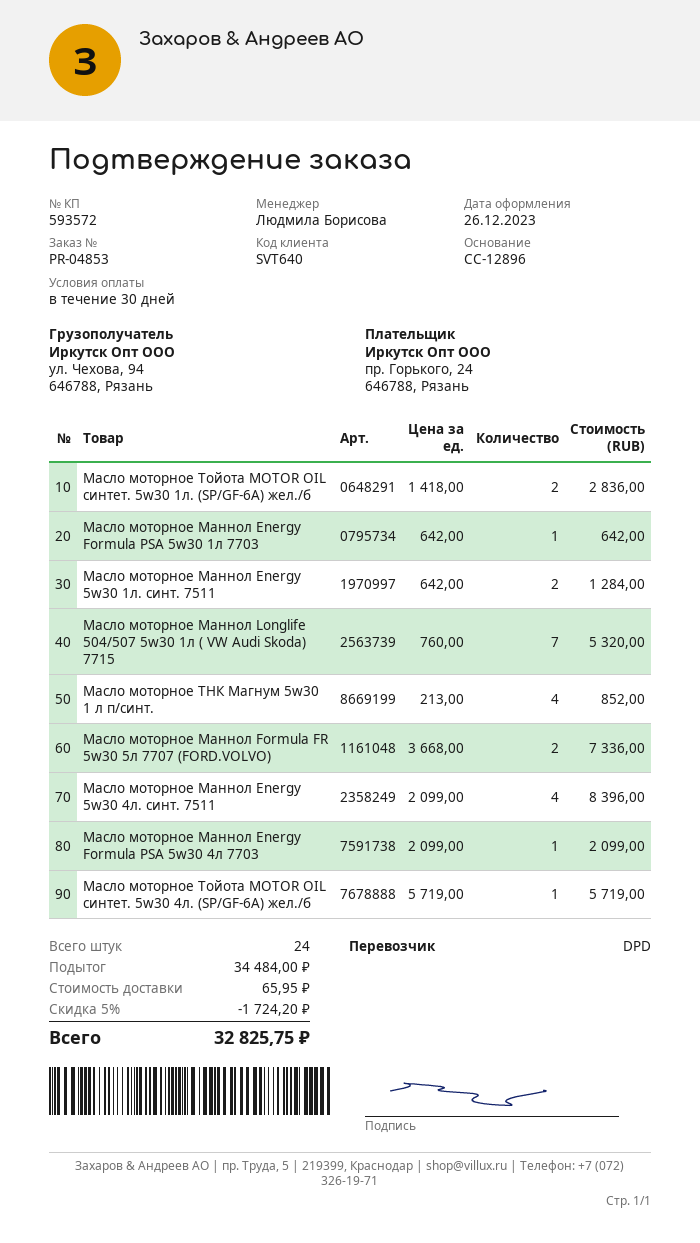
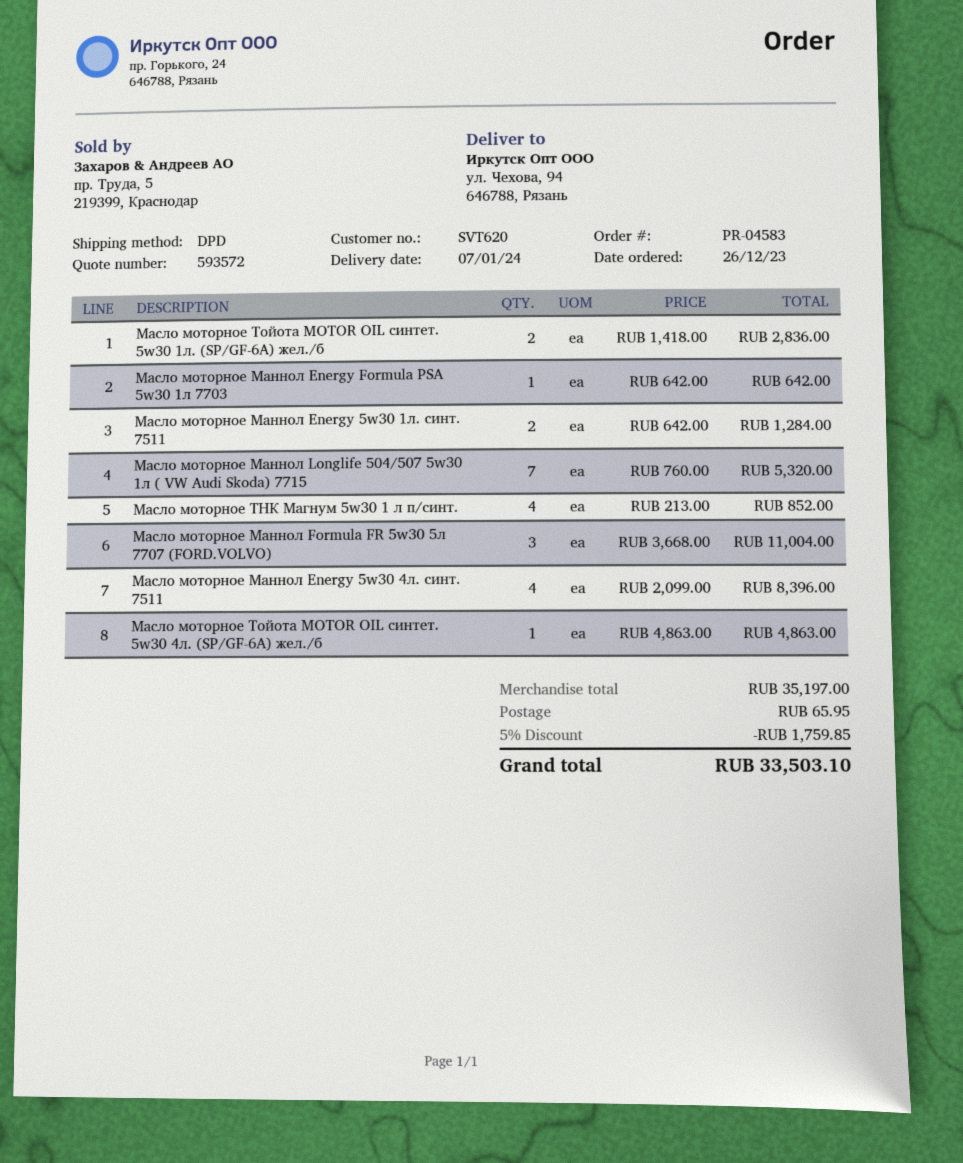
order number: PR-04853 -> PR-04583
customer number: SVT640 -> SVT620
Масло моторное Маннол Formula FR 5w30 5л 7707 (FORD.VOLVO): 2 x 3668.00 = 7336.00 -> 3 x 3668.00 = 11004.00
Масло моторное Маннол Energy Formula PSA 5w30 4л 7703: 1 x 2099.00 = 2099.00 -> none
Масло моторное Тойота MOTOR OIL синтет. 5w30 4л. (SP/GF-6A) жел./б: 1 x 5719.00 = 5719.00 -> 1 x 4863.00 = 4863.00
subtotal: 34484.00 -> 35197.00
discount: 5% = 1724.20 -> 5% = 1759.85
total: 32825.75 -> 33503.10

